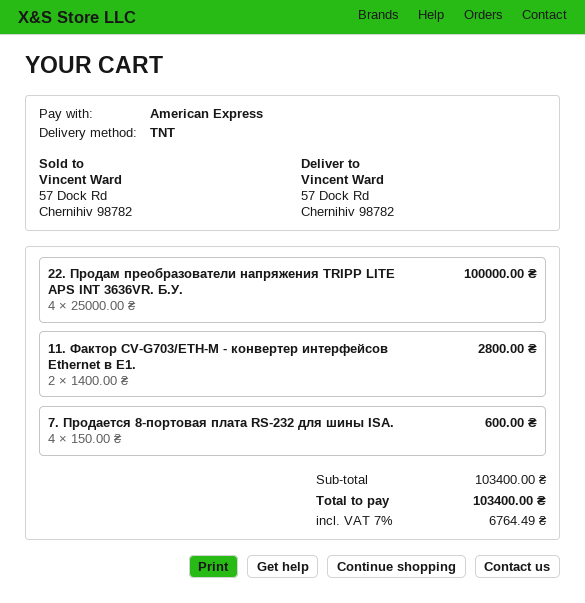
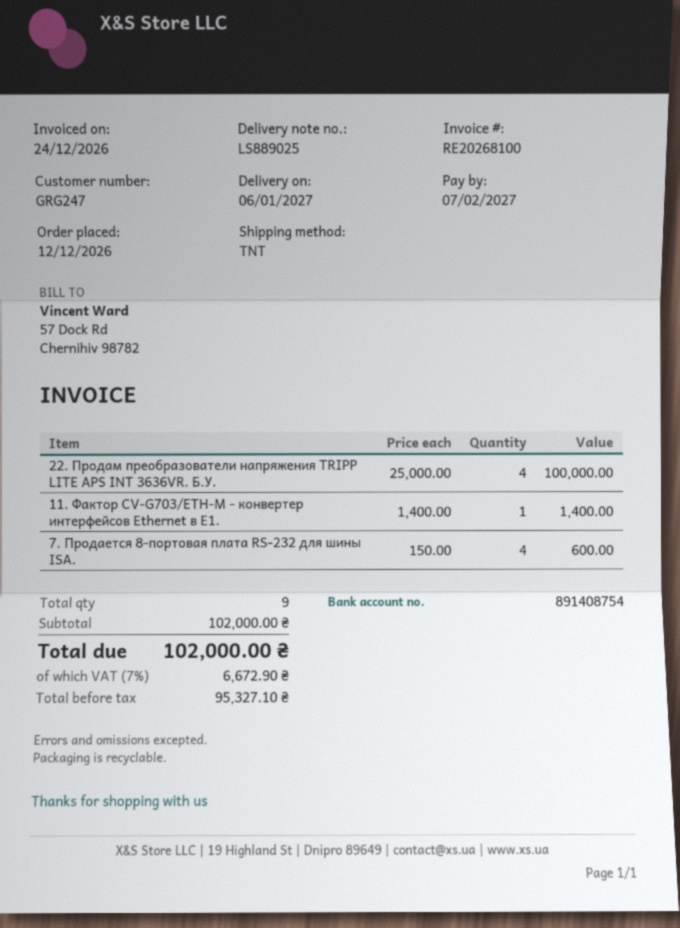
11. Фактор CV-G703/ETH-M - конвертер интерфейсов Ethernet в E1.: 2 x 1400.00 = 2800.00 -> 1 x 1400.00 = 1400.00
subtotal: 103400.00 -> 102000.00
tax: 7% = 6764.49 -> 7% = 6672.90
total: 103400.00 -> 102000.00

